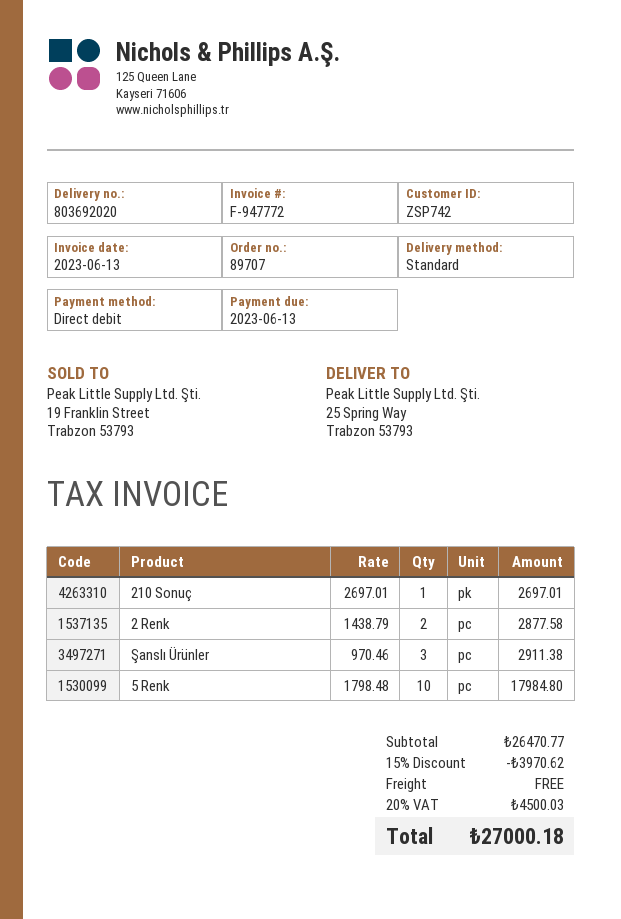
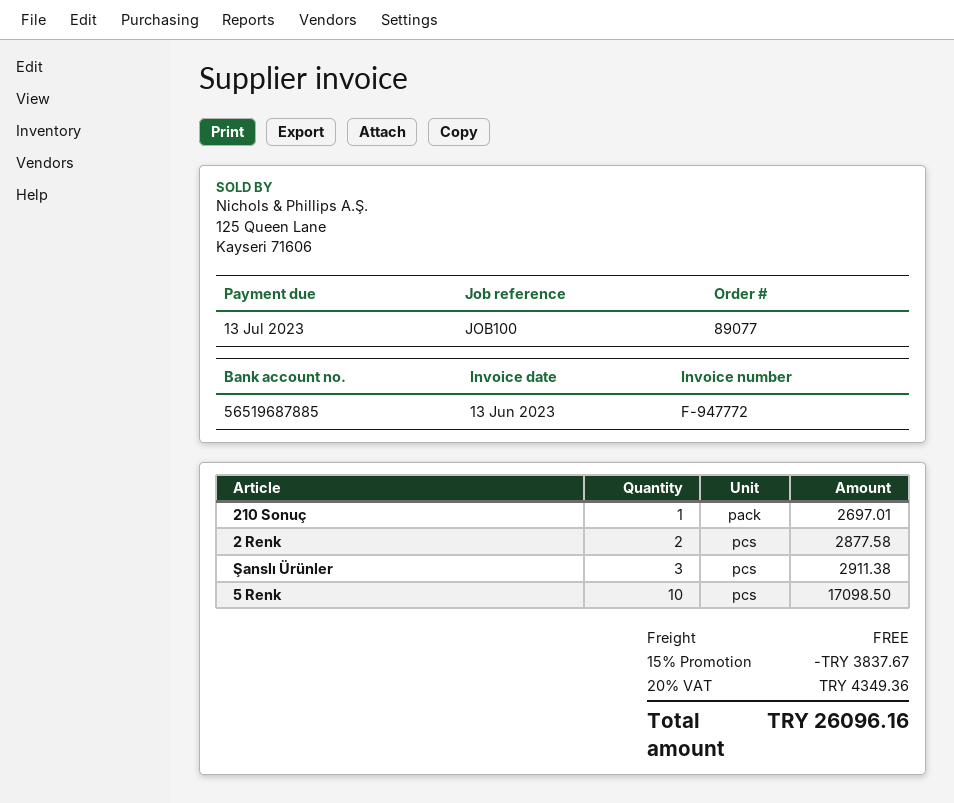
order number: 89707 -> 89077
due date: 2023-06-13 -> 2023-07-13
5 Renk: 10 for 17984.80 -> 10 for 17098.50
discount: 15% = 3970.62 -> 15% = 3837.67
tax: 20% = 4500.03 -> 20% = 4349.36
total: 27000.18 -> 26096.16

